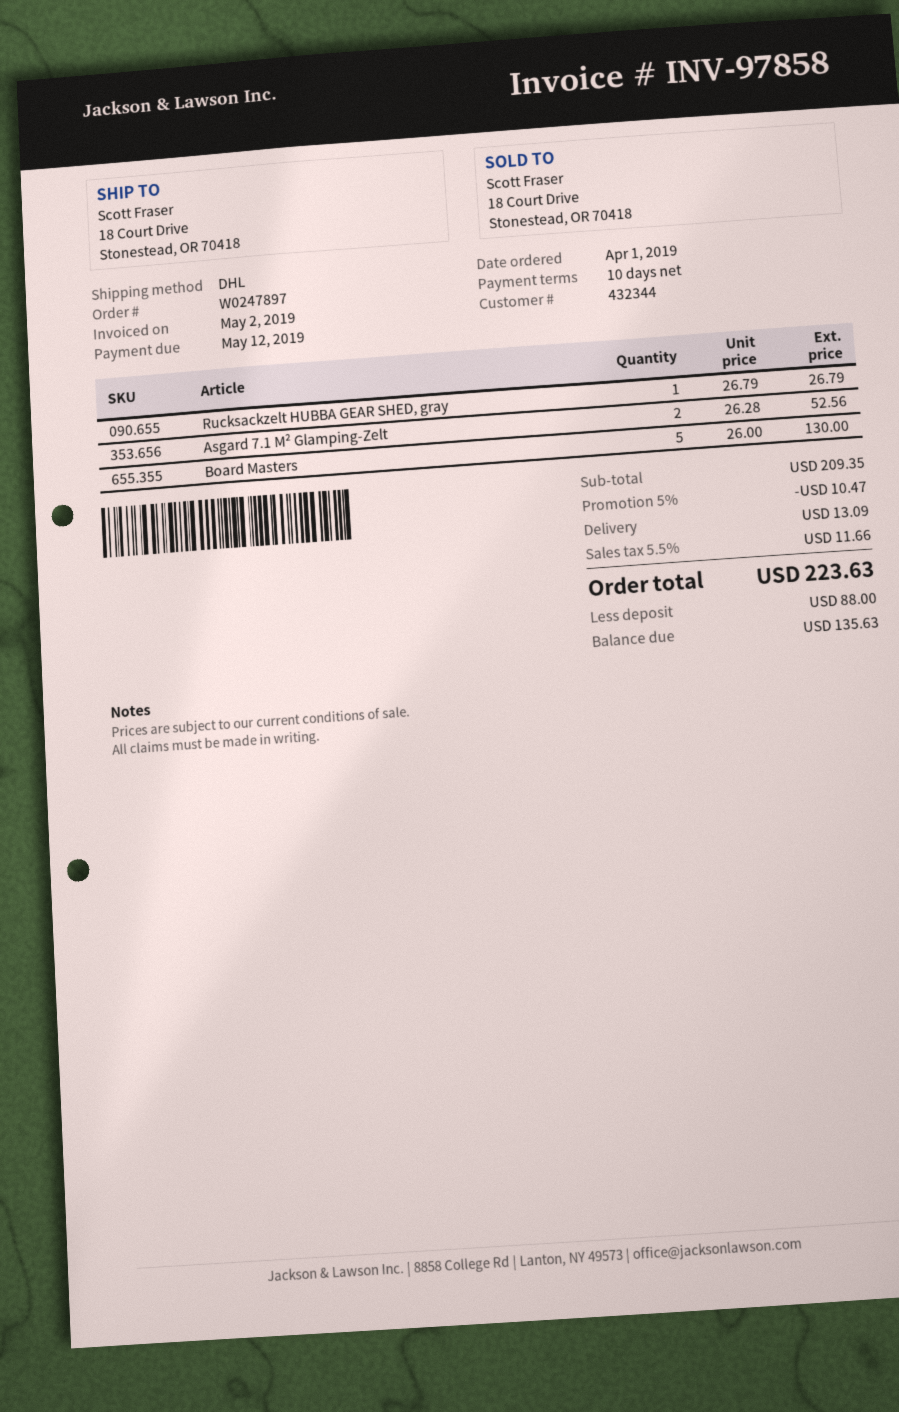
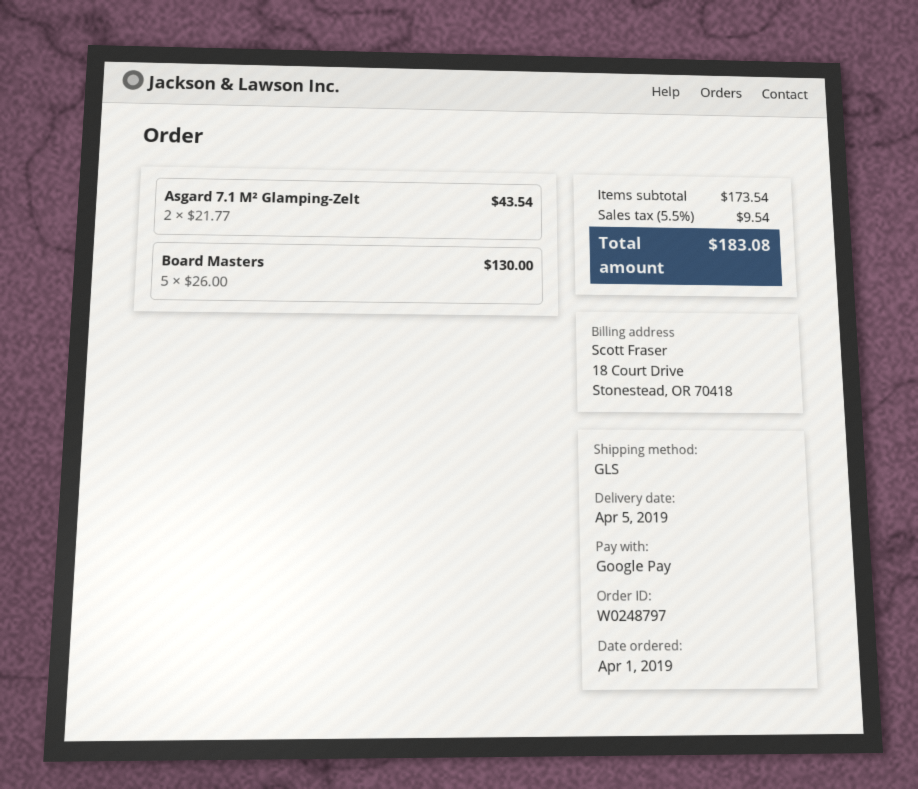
order number: W0247897 -> W0248797
shipping method: DHL -> GLS
Rucksackzelt HUBBA GEAR SHED, gray: 1 x 26.79 = 26.79 -> none
Asgard 7.1 M² Glamping-Zelt: 2 x 26.28 = 52.56 -> 2 x 21.77 = 43.54
subtotal: 209.35 -> 173.54
discount: 5% = 10.47 -> none
shipping: 13.09 -> none
tax: 5.5% = 11.66 -> 5.5% = 9.54
total: 223.63 -> 183.08

